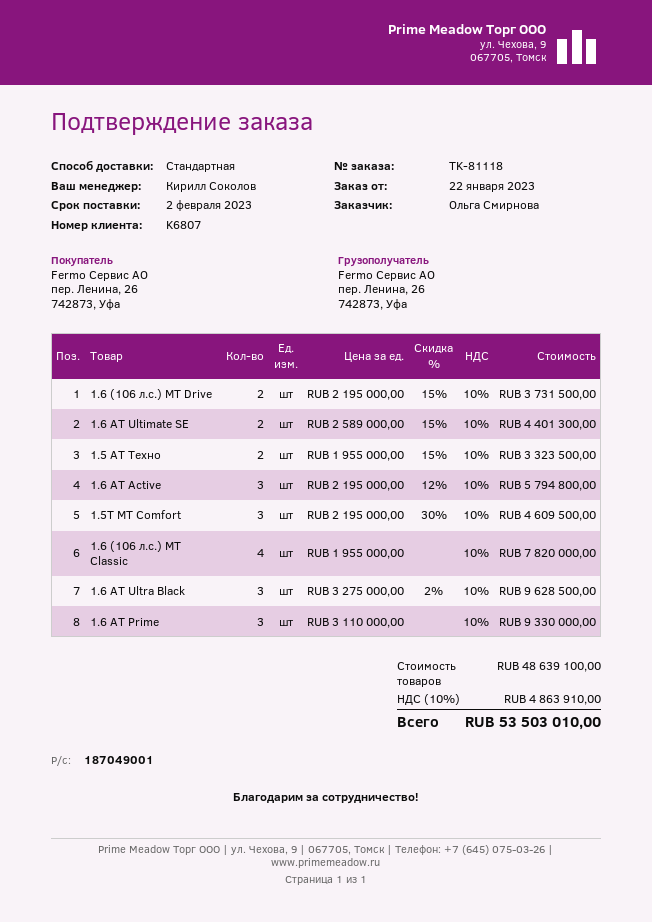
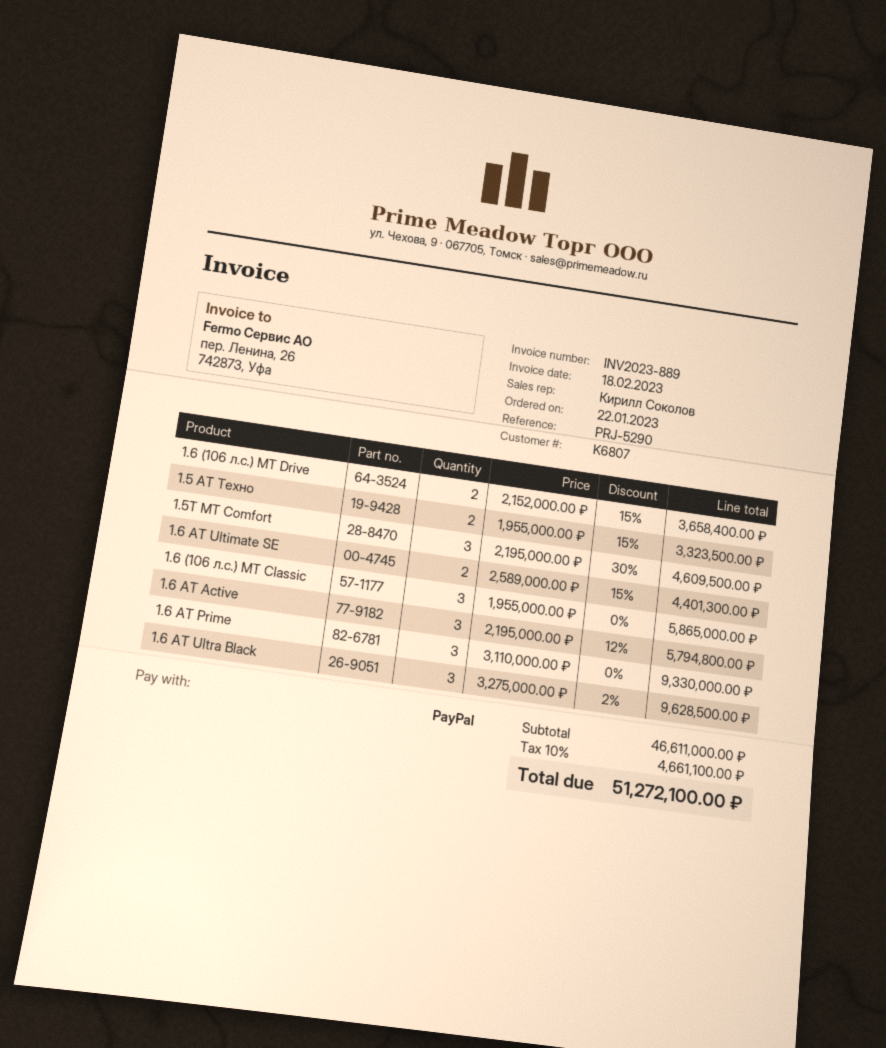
1.6 (106 л.с.) MT Drive: 2 x 2195000.00 - 15% = 3731500.00 -> 2 x 2152000.00 - 15% = 3658400.00
1.6 (106 л.с.) MT Classic: 4 x 1955000.00 = 7820000.00 -> 3 x 1955000.00 = 5865000.00
subtotal: 48639100.00 -> 46611000.00
tax: 10% = 4863910.00 -> 10% = 4661100.00
total: 53503010.00 -> 51272100.00

